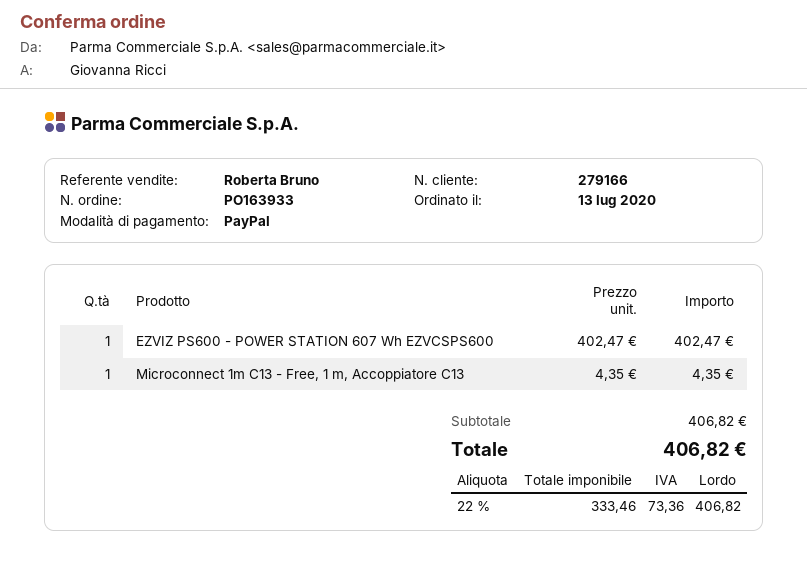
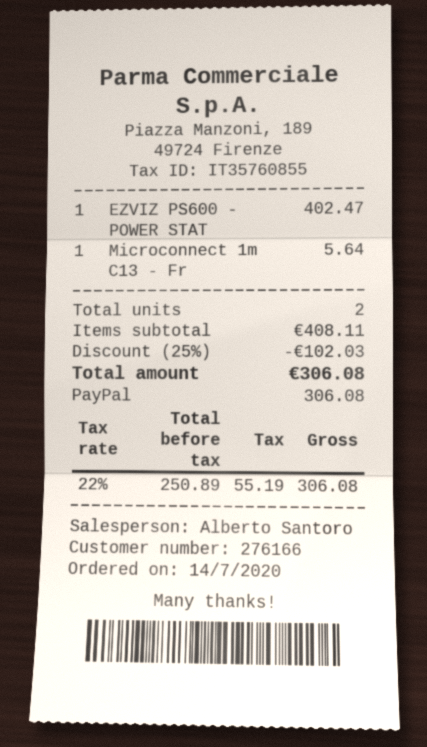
order date: 2020-07-13 -> 2020-07-14
customer number: 279166 -> 276166
sales rep: Roberta Bruno -> Alberto Santoro
Microconnect 1m C13 - Free, 1 m, Accoppiatore C13: 1 x 4.35 = 4.35 -> 1 x 5.64 = 5.64
subtotal: 406.82 -> 408.11
discount: none -> 25% = 102.03
net: 333.46 -> 250.89
tax: 22% = 73.36 -> 22% = 55.19
total: 406.82 -> 306.08

